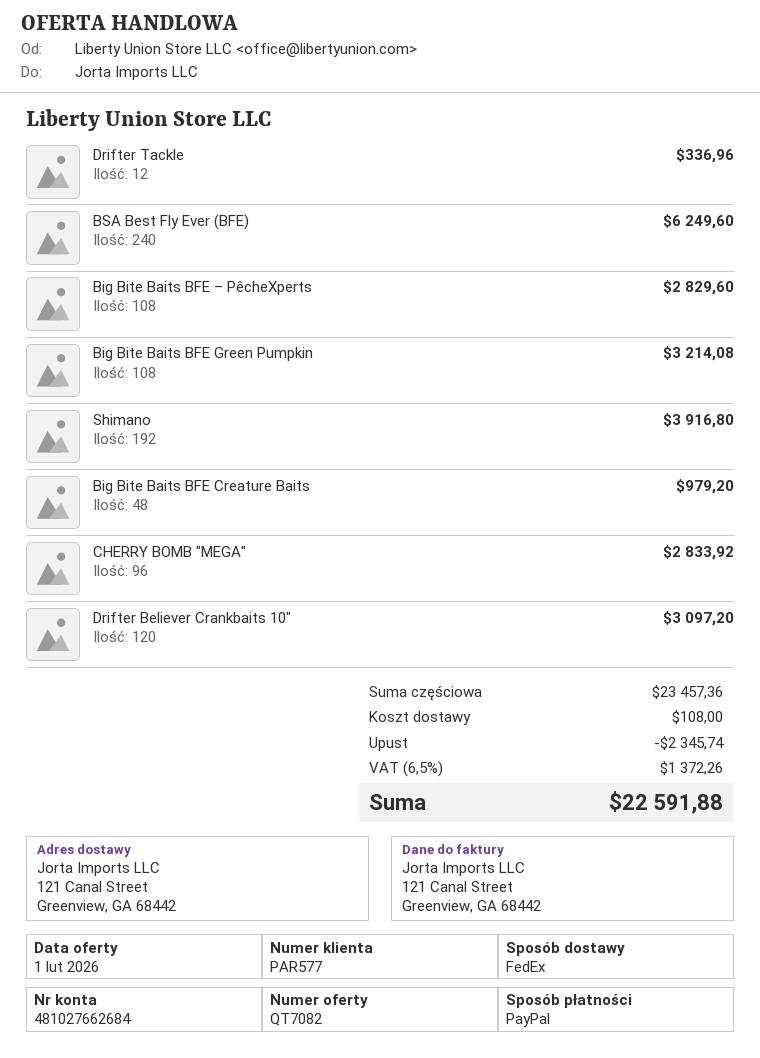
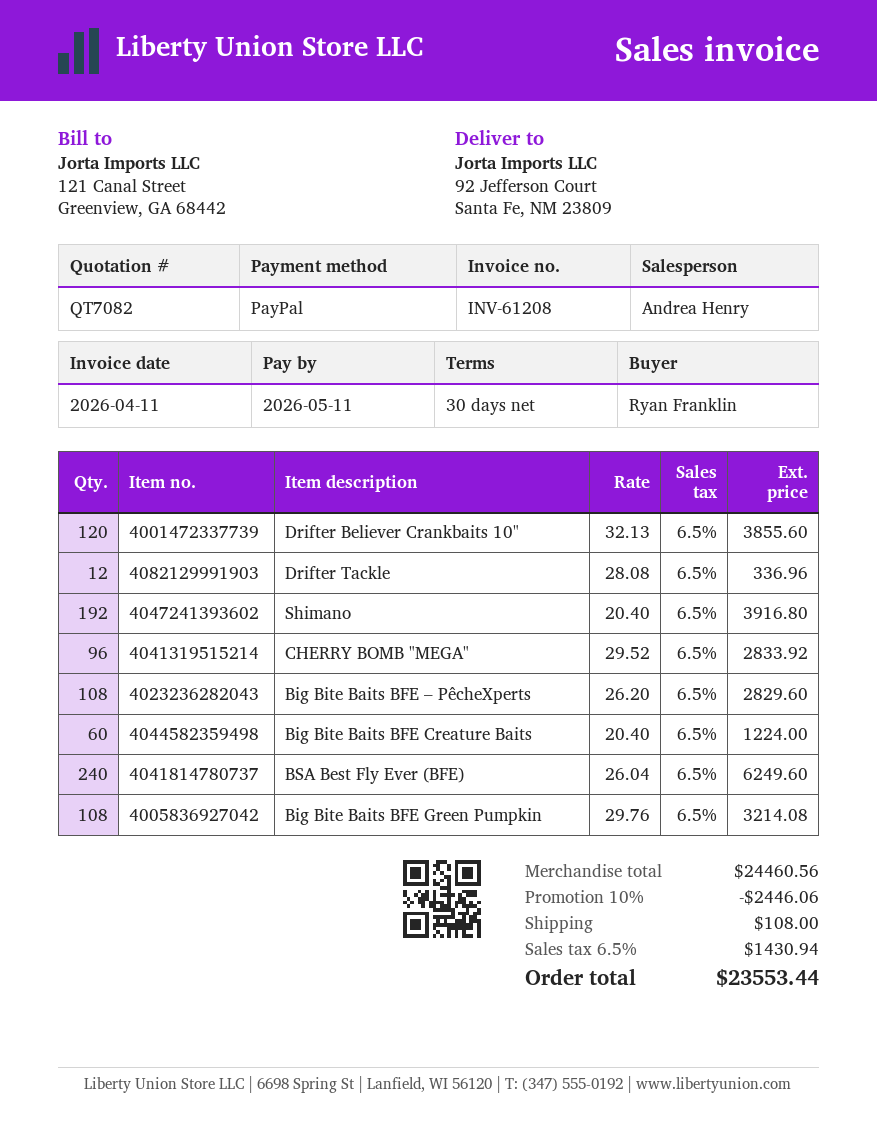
ship to: 121 Canal Street, Greenview, GA 68442 -> 92 Jefferson Court, Santa Fe, NM 23809
Big Bite Baits BFE Creature Baits: 48 for 979.20 -> 60 for 1224.00
Drifter Believer Crankbaits 10": 120 for 3097.20 -> 120 for 3855.60
subtotal: 23457.36 -> 24460.56
discount: 2345.74 -> 2446.06
tax: 6.5% = 1372.26 -> 6.5% = 1430.94
total: 22591.88 -> 23553.44

